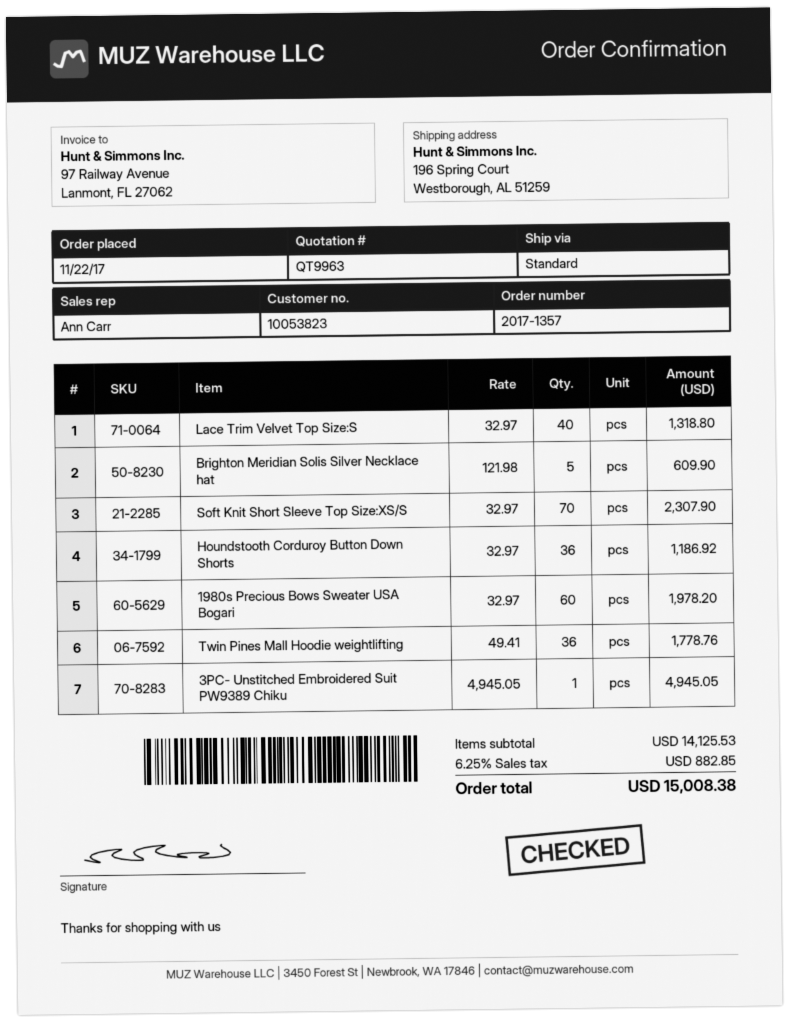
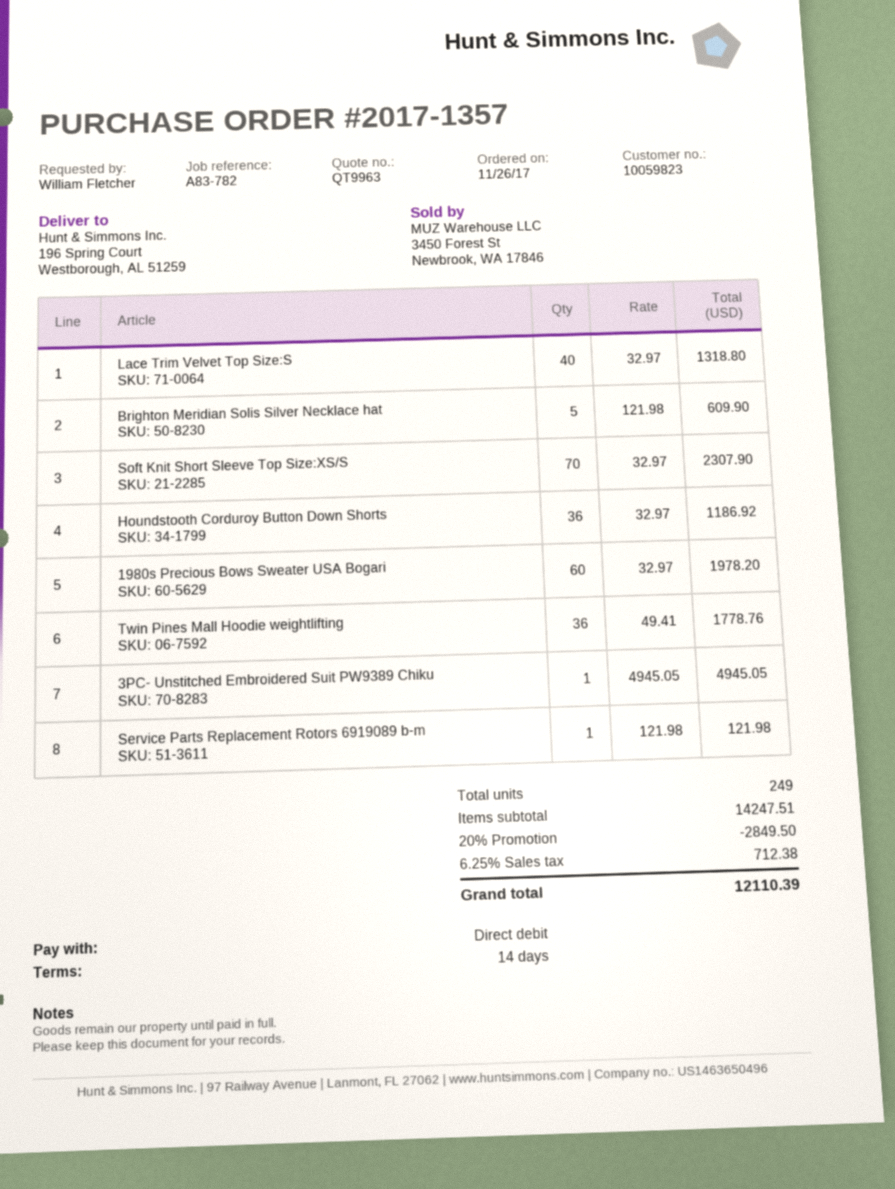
order date: 2017-11-22 -> 2017-11-26
customer number: 10053823 -> 10059823
Service Parts Replacement Rotors 6919089 b-m: none -> 1 x 121.98 = 121.98
subtotal: 14125.53 -> 14247.51
discount: none -> 20% = 2849.50
tax: 6.25% = 882.85 -> 6.25% = 712.38
total: 15008.38 -> 12110.39

